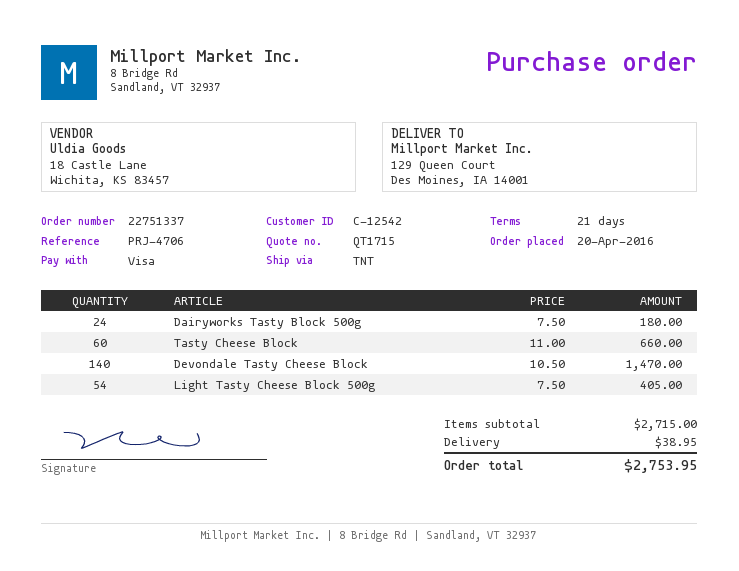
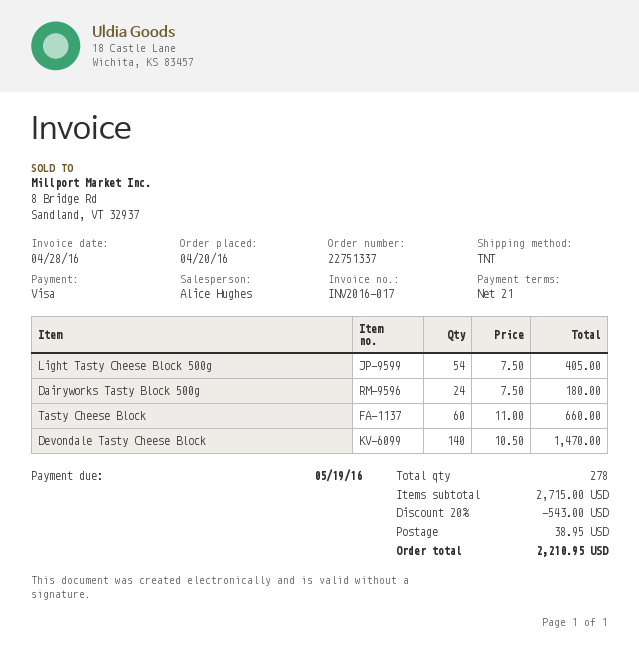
discount: none -> 20% = 543.00
total: 2753.95 -> 2210.95

